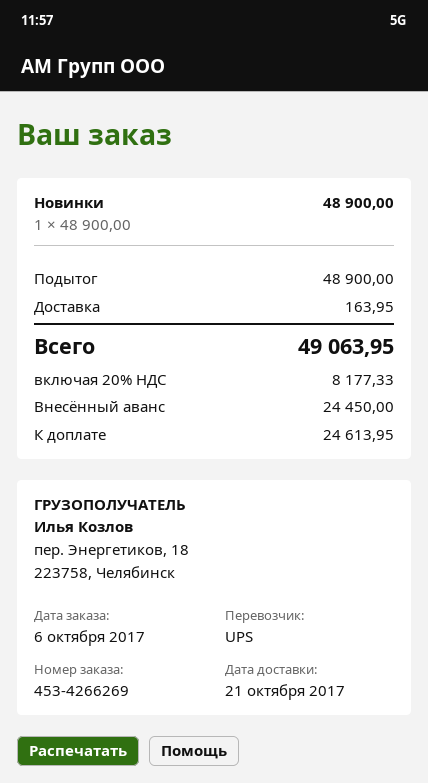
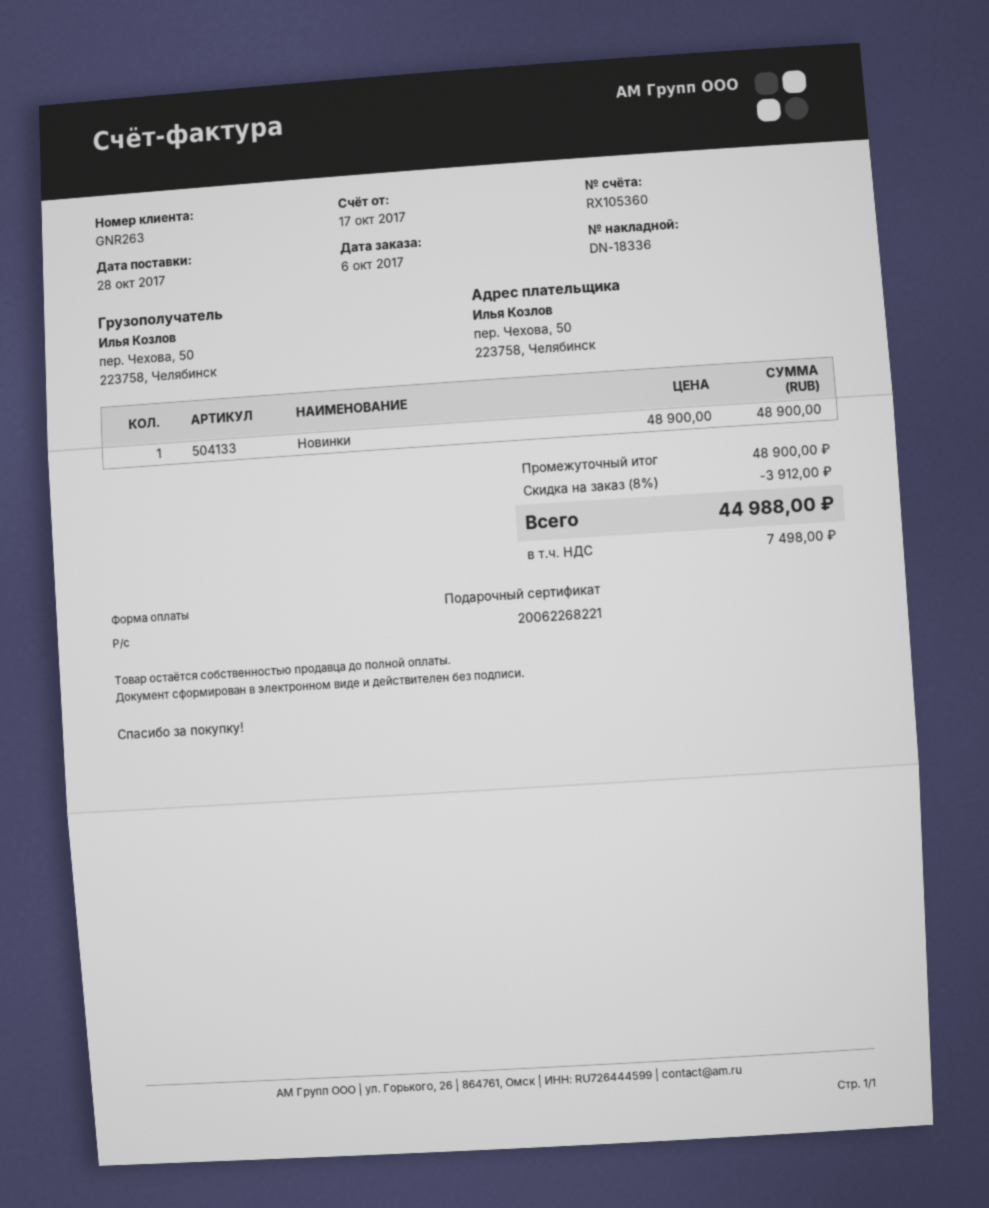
delivery date: 2017-10-21 -> 2017-10-28
ship to: пер. Энергетиков, 18, 223758, Челябинск -> пер. Чехова, 50, 223758, Челябинск
discount: none -> 8% = 3912.00
shipping: 163.95 -> none
tax: 8177.33 -> 7498.00
total: 49063.95 -> 44988.00

